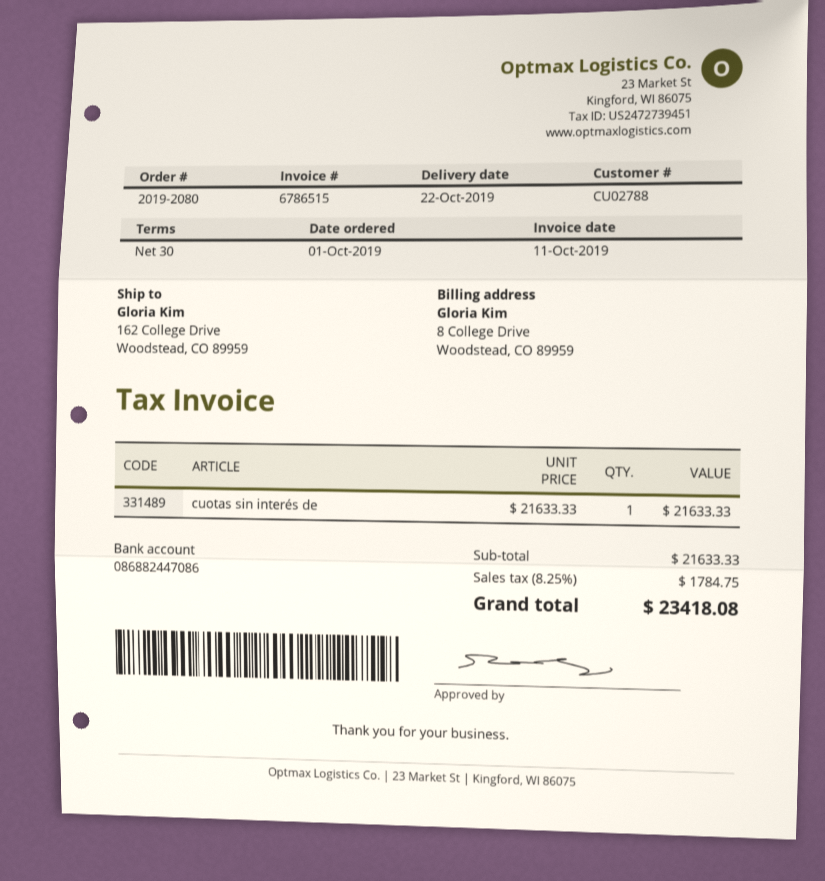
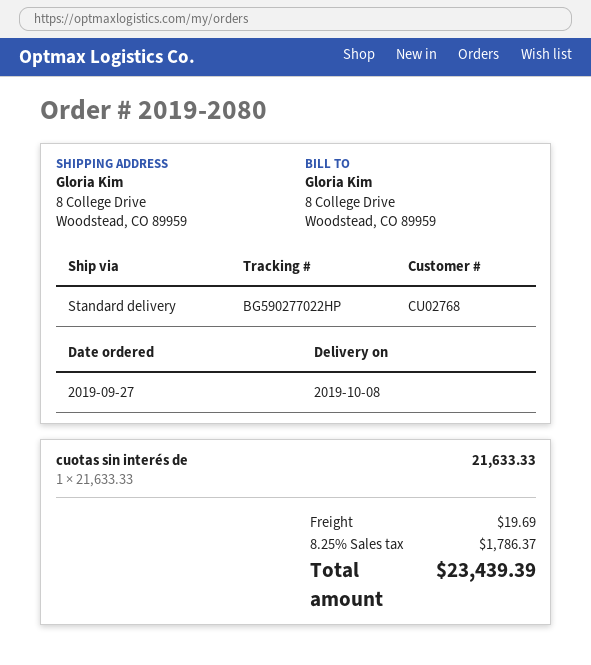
order date: 2019-10-01 -> 2019-09-27
delivery date: 2019-10-22 -> 2019-10-08
customer number: CU02788 -> CU02768
ship to: 162 College Drive, Woodstead, CO 89959 -> 8 College Drive, Woodstead, CO 89959
shipping: none -> 19.69
tax: 8.25% = 1784.75 -> 8.25% = 1786.37
total: 23418.08 -> 23439.39

